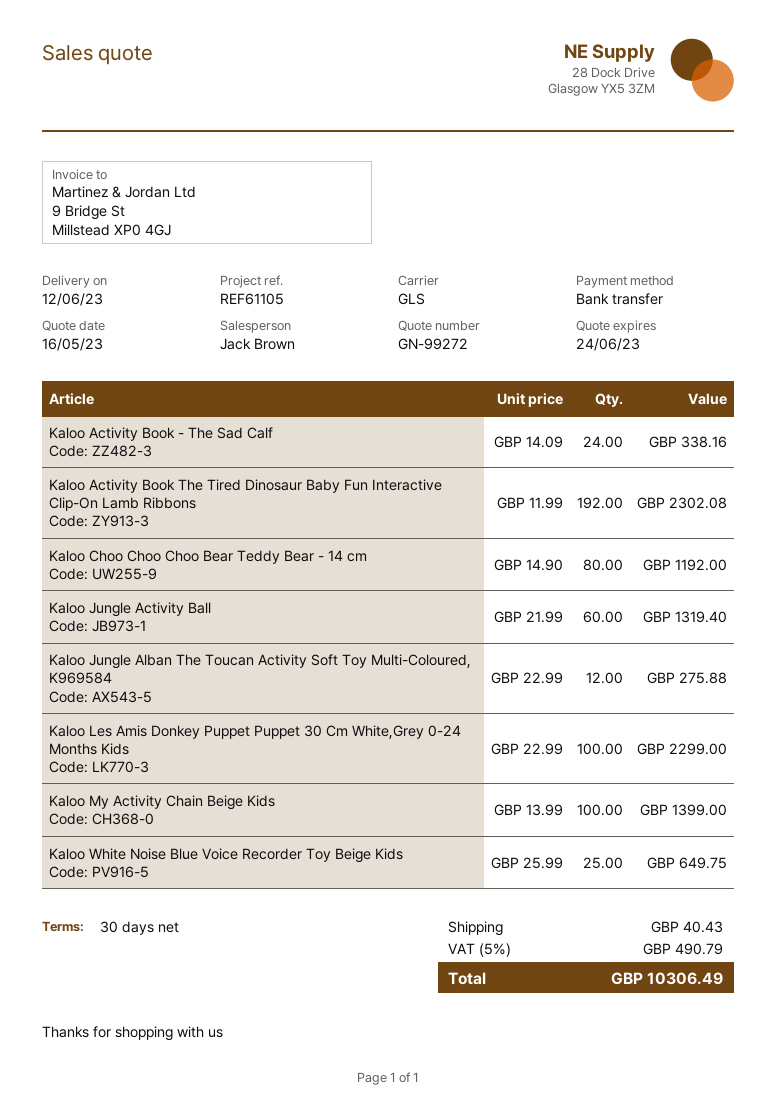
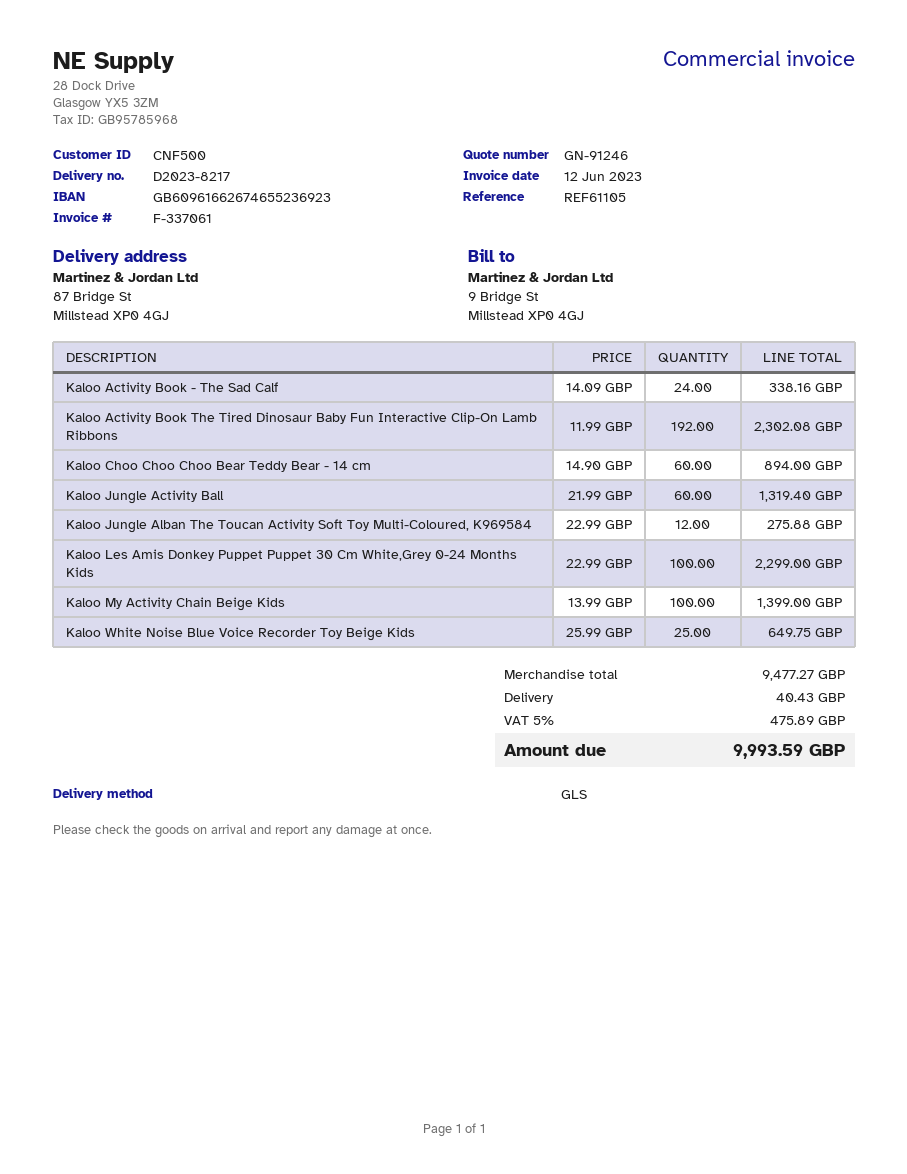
quote number: GN-99272 -> GN-91246
Kaloo Choo Choo Choo Bear Teddy Bear - 14 cm: 80 x 14.90 = 1192.00 -> 60 x 14.90 = 894.00
tax: 5% = 490.79 -> 5% = 475.89
total: 10306.49 -> 9993.59

